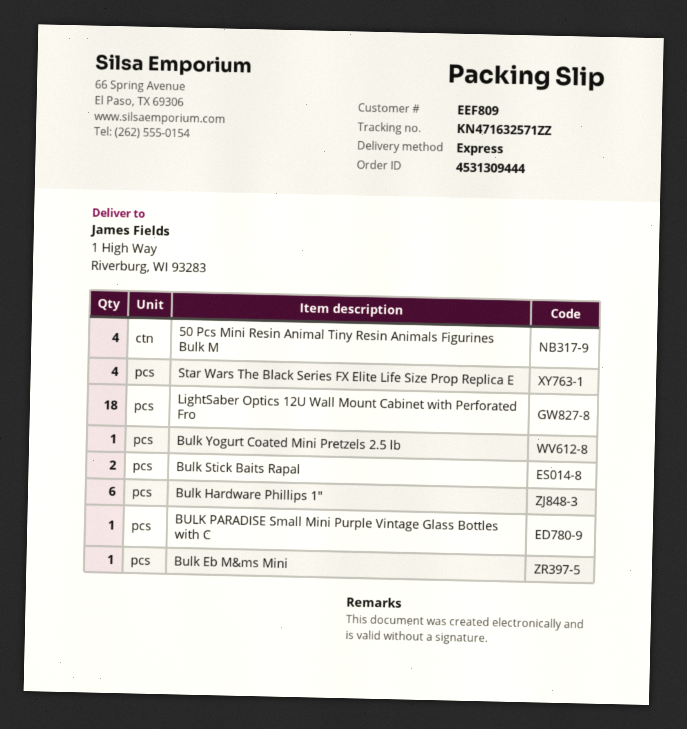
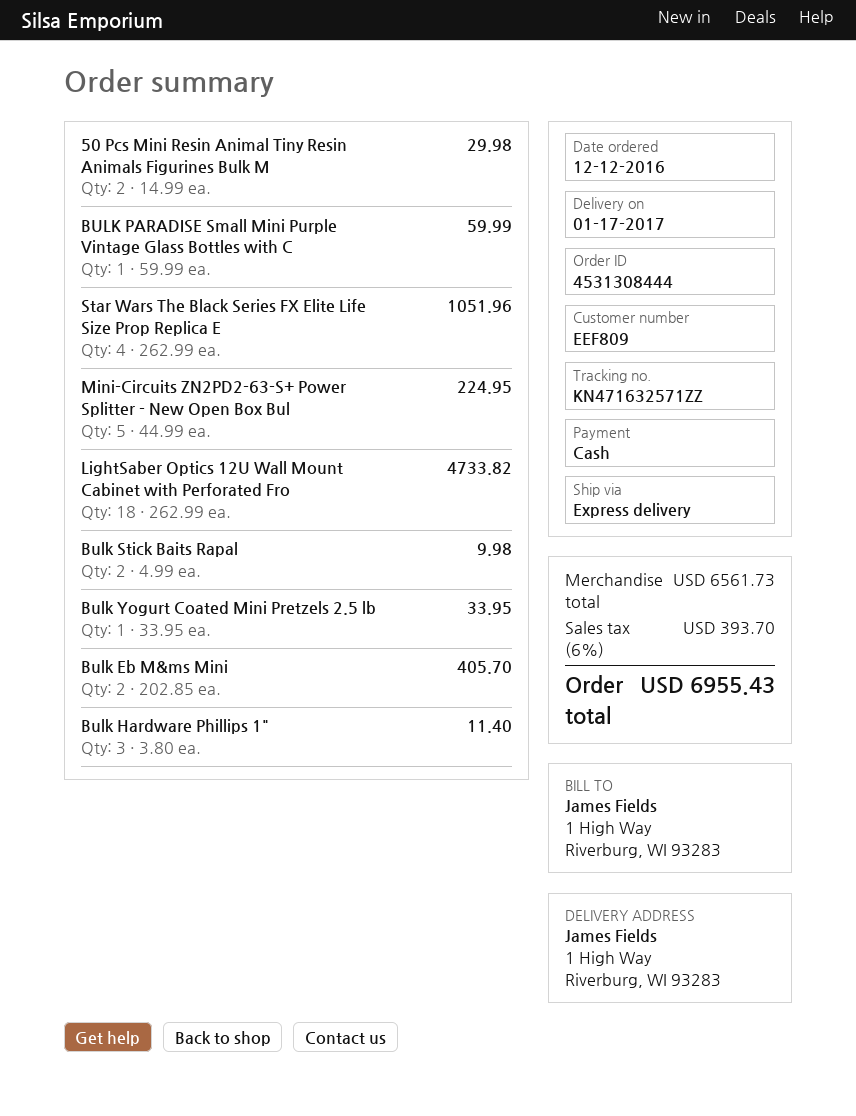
order number: 4531309444 -> 4531308444
50 Pcs Mini Resin Animal Tiny Resin Animals Figurines Bulk M: 4 -> 2
Bulk Hardware Phillips 1": 6 -> 3
Bulk Eb M&ms Mini: 1 -> 2
Mini-Circuits ZN2PD2-63-S+ Power Splitter - New Open Box Bul: none -> 5

